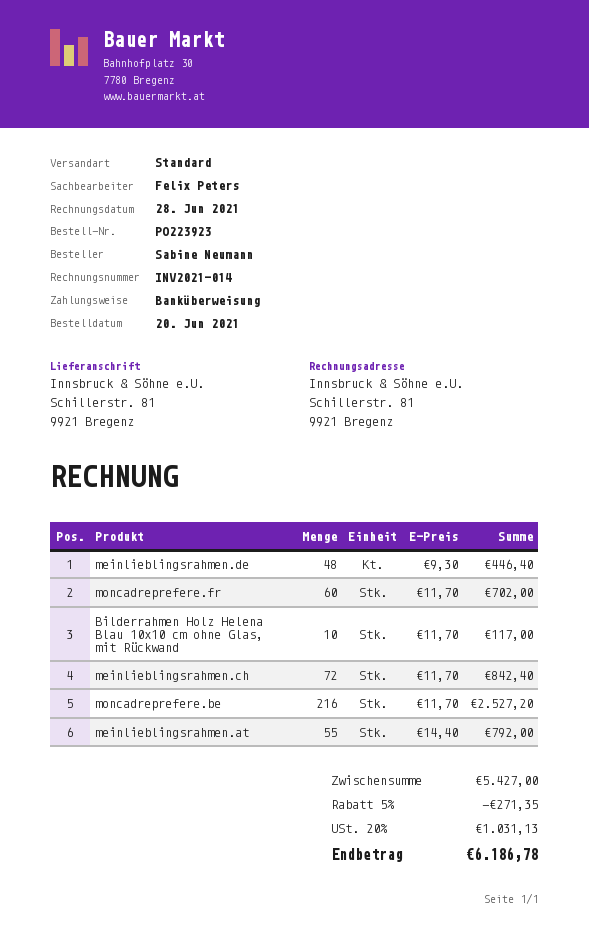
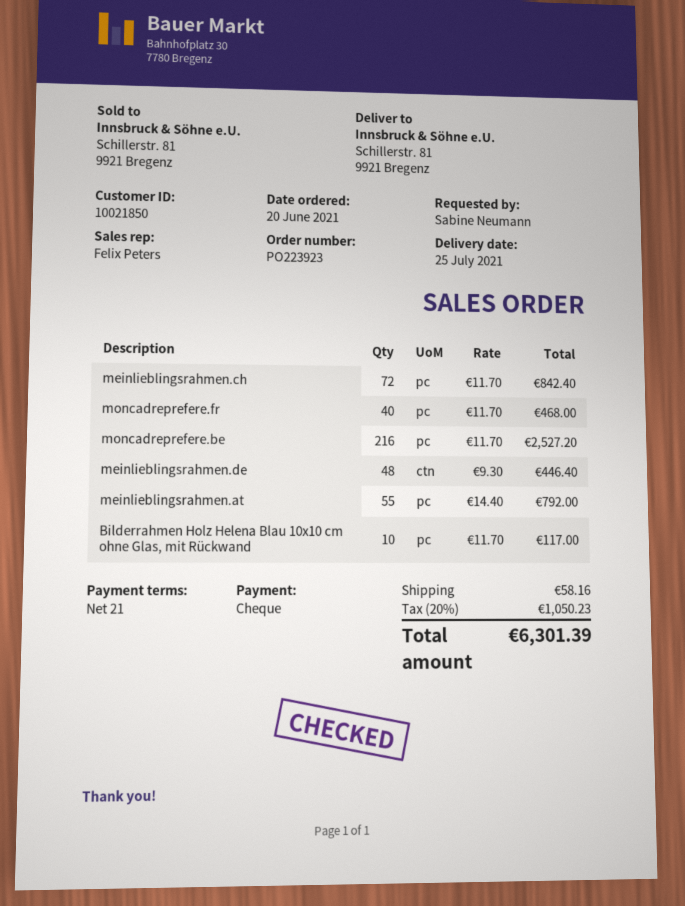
payment method: bank transfer -> cheque
moncadreprefere.fr: 60 x 11.70 = 702.00 -> 40 x 11.70 = 468.00
discount: 5% = 271.35 -> none
shipping: none -> 58.16
tax: 20% = 1031.13 -> 20% = 1050.23
total: 6186.78 -> 6301.39

